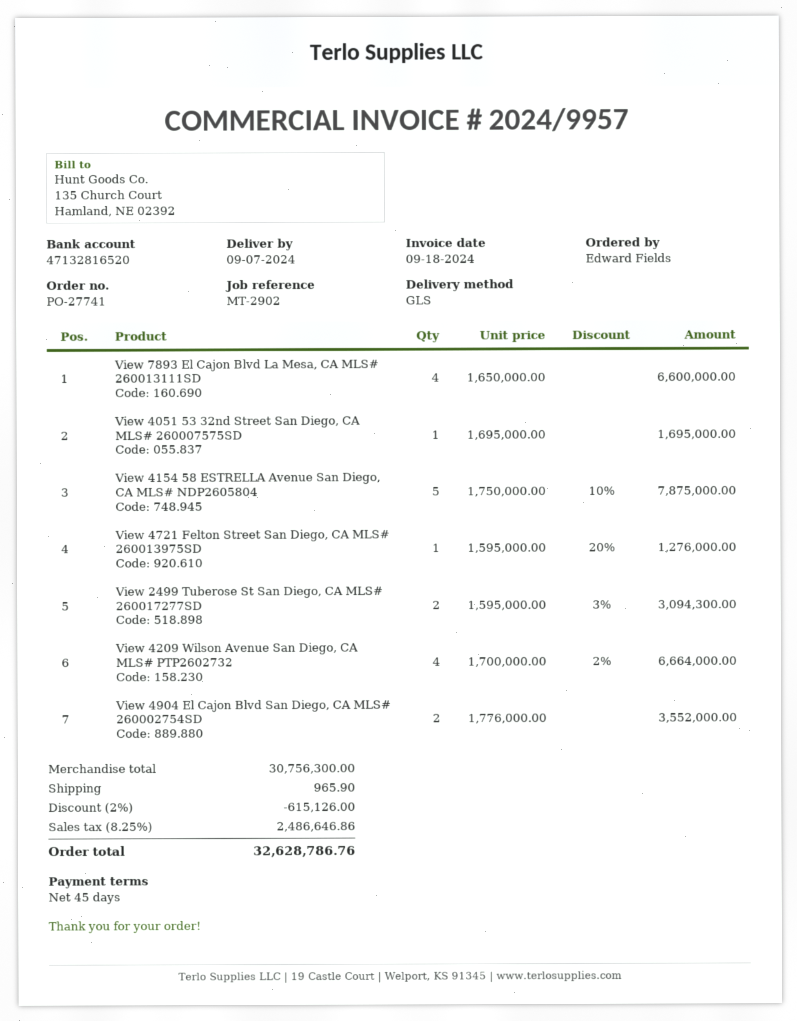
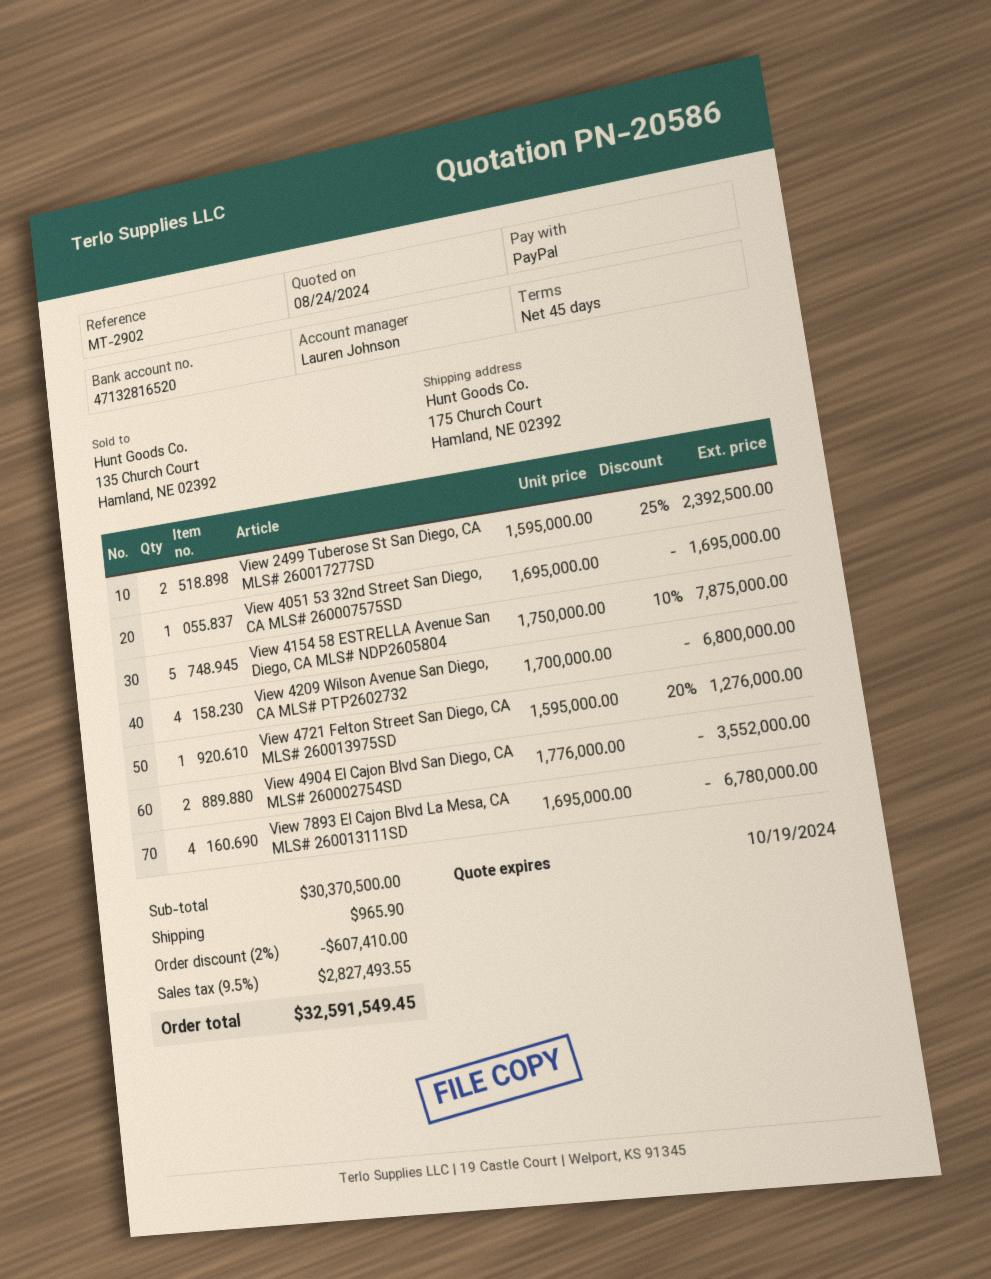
View 7893 El Cajon Blvd La Mesa, CA MLS# 260013111SD: 4 x 1650000.00 = 6600000.00 -> 4 x 1695000.00 = 6780000.00
View 2499 Tuberose St San Diego, CA MLS# 260017277SD: 2 x 1595000.00 - 3% = 3094300.00 -> 2 x 1595000.00 - 25% = 2392500.00
View 4209 Wilson Avenue San Diego, CA MLS# PTP2602732: 4 x 1700000.00 - 2% = 6664000.00 -> 4 x 1700000.00 = 6800000.00
subtotal: 30756300.00 -> 30370500.00
discount: 2% = 615126.00 -> 2% = 607410.00
tax: 8.25% = 2486646.86 -> 9.5% = 2827493.55
total: 32628786.76 -> 32591549.45

